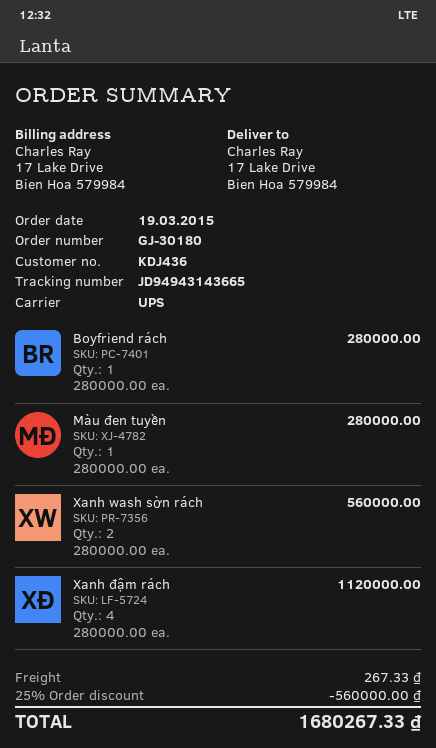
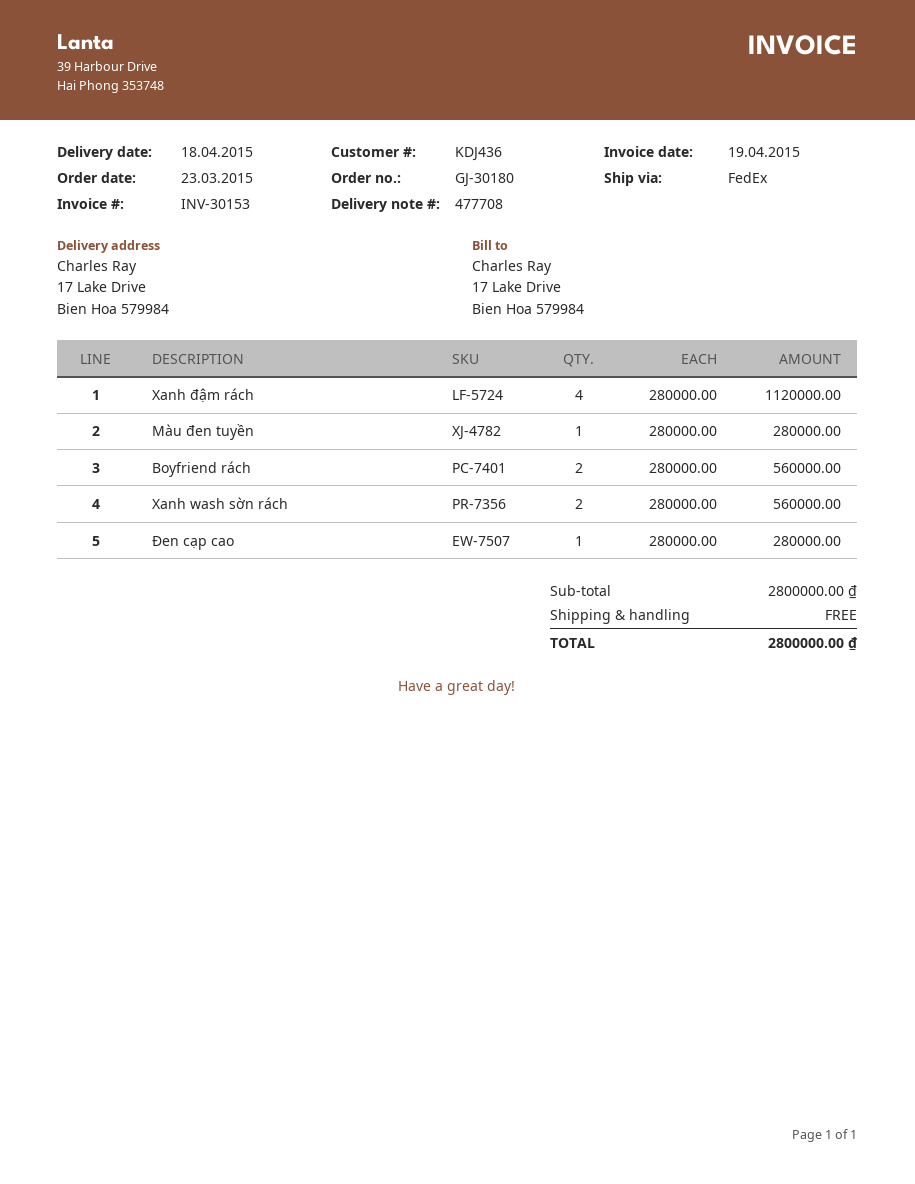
order date: 2015-03-19 -> 2015-03-23
shipping method: UPS -> FedEx
Boyfriend rách: 1 x 280000.00 = 280000.00 -> 2 x 280000.00 = 560000.00
Đen cạp cao: none -> 1 x 280000.00 = 280000.00
discount: 25% = 560000.00 -> none
shipping: 267.33 -> 0.00
total: 1680267.33 -> 2800000.00

